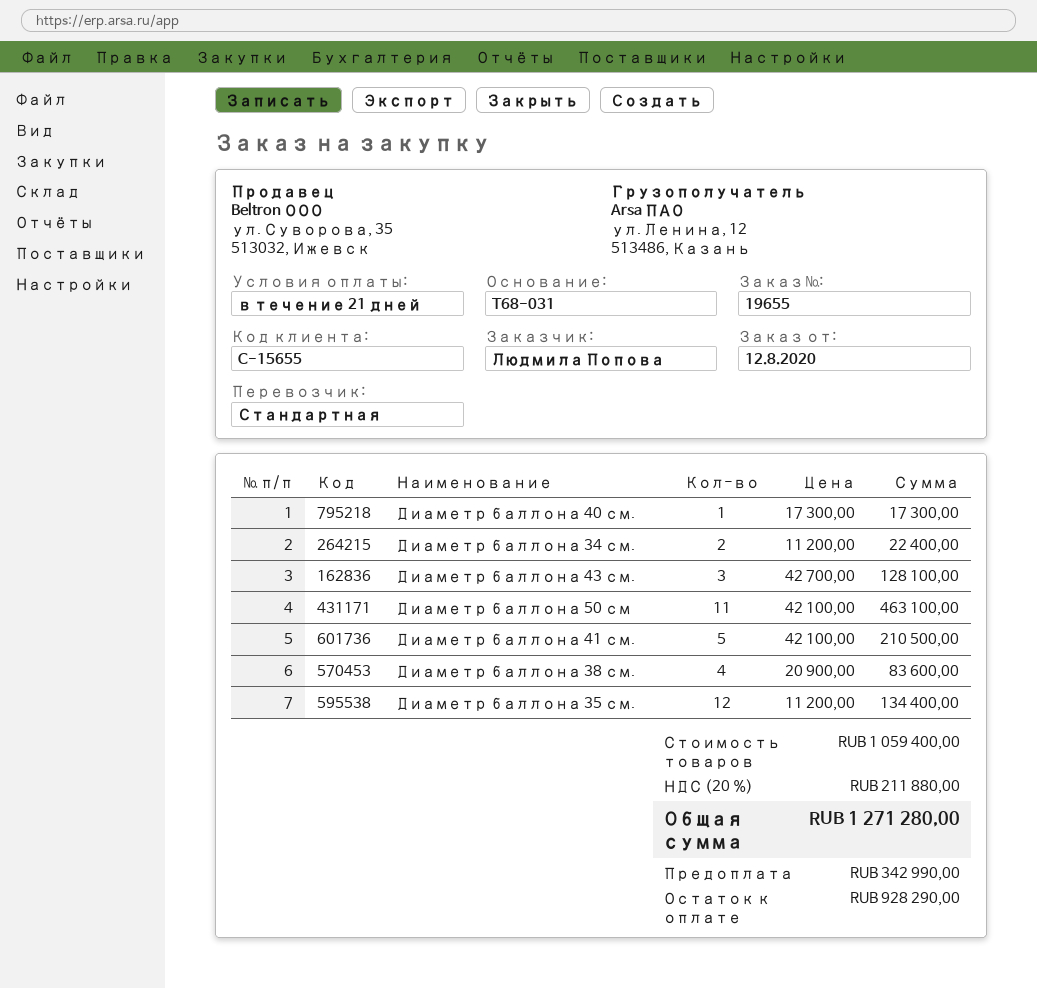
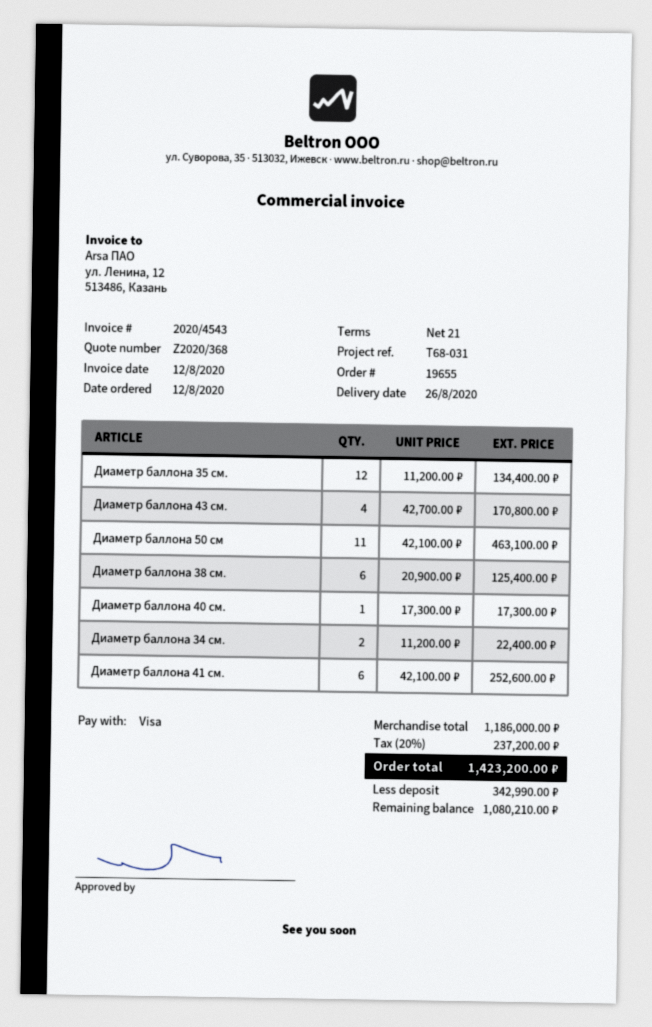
Диаметр баллона 43 см.: 3 x 42700.00 = 128100.00 -> 4 x 42700.00 = 170800.00
Диаметр баллона 41 см.: 5 x 42100.00 = 210500.00 -> 6 x 42100.00 = 252600.00
Диаметр баллона 38 см.: 4 x 20900.00 = 83600.00 -> 6 x 20900.00 = 125400.00
subtotal: 1059400.00 -> 1186000.00
tax: 20% = 211880.00 -> 20% = 237200.00
total: 1271280.00 -> 1423200.00
balance: 928290.00 -> 1080210.00

